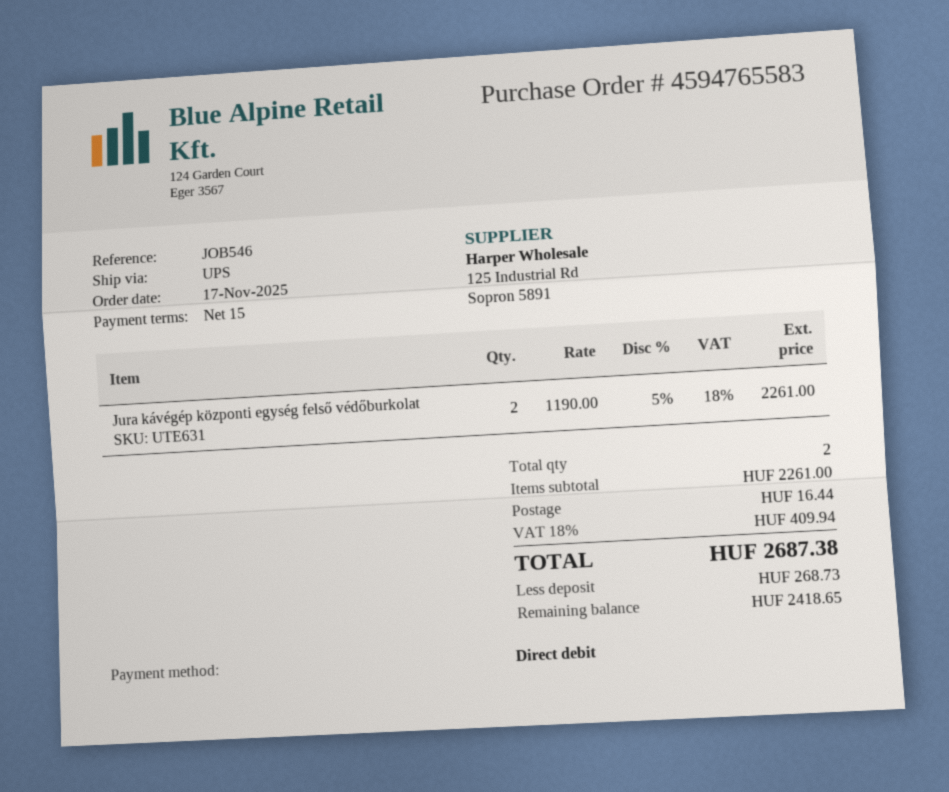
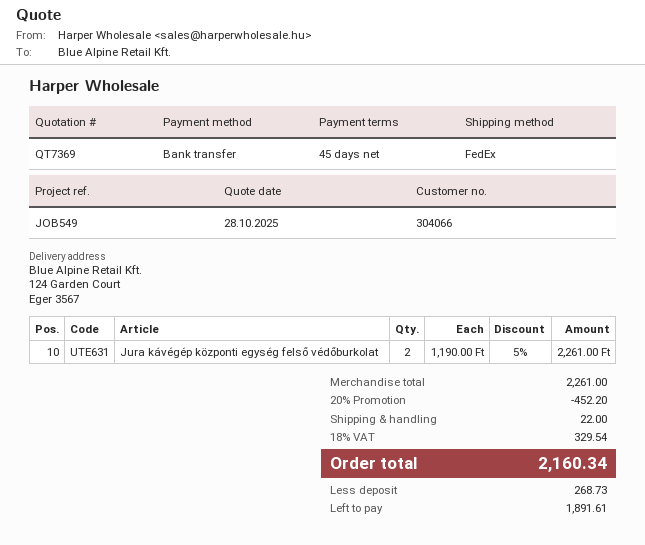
payment terms: 15 days -> 45 days
reference: JOB546 -> JOB549
payment method: direct debit -> bank transfer
shipping method: UPS -> FedEx
discount: none -> 20% = 452.20
shipping: 16.44 -> 22.00
tax: 18% = 409.94 -> 18% = 329.54
total: 2687.38 -> 2160.34
balance: 2418.65 -> 1891.61

